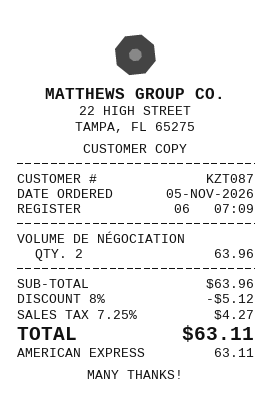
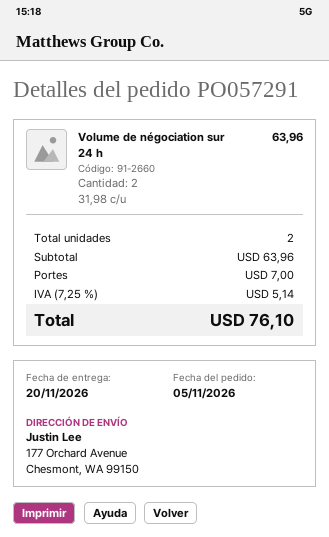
discount: 8% = 5.12 -> none
shipping: none -> 7.00
tax: 7.25% = 4.27 -> 7.25% = 5.14
total: 63.11 -> 76.10

